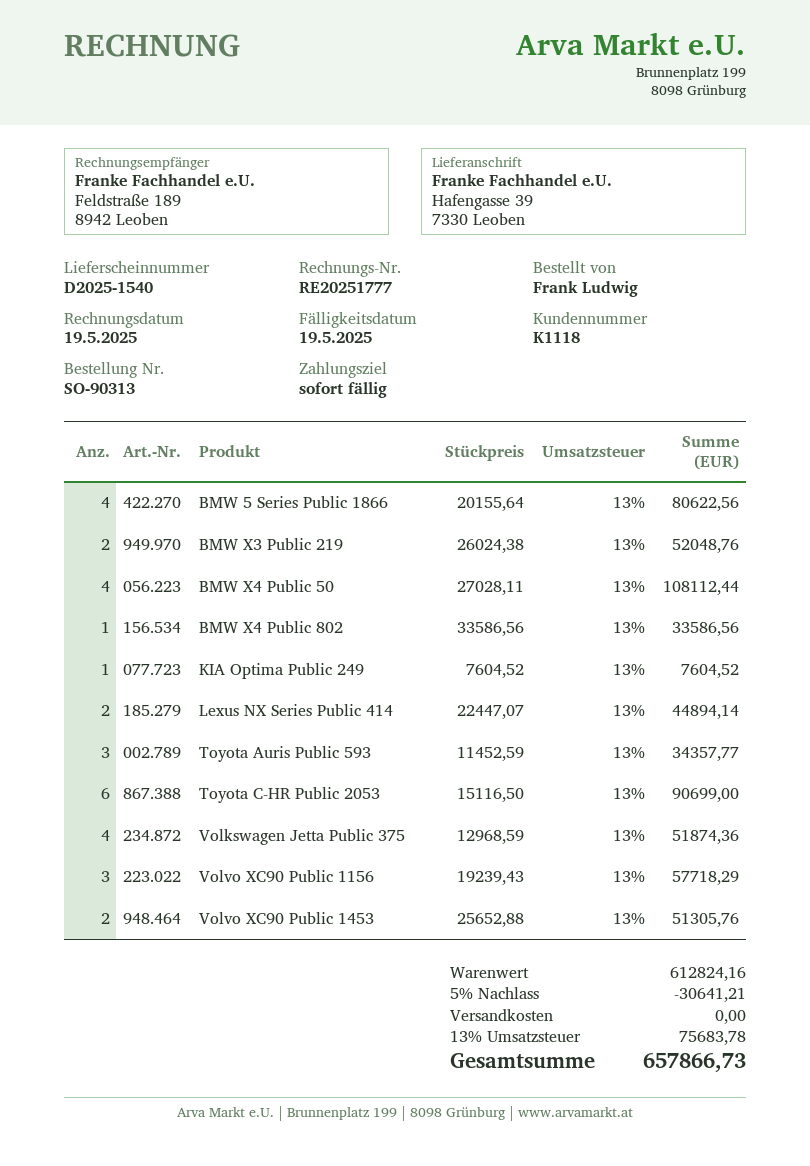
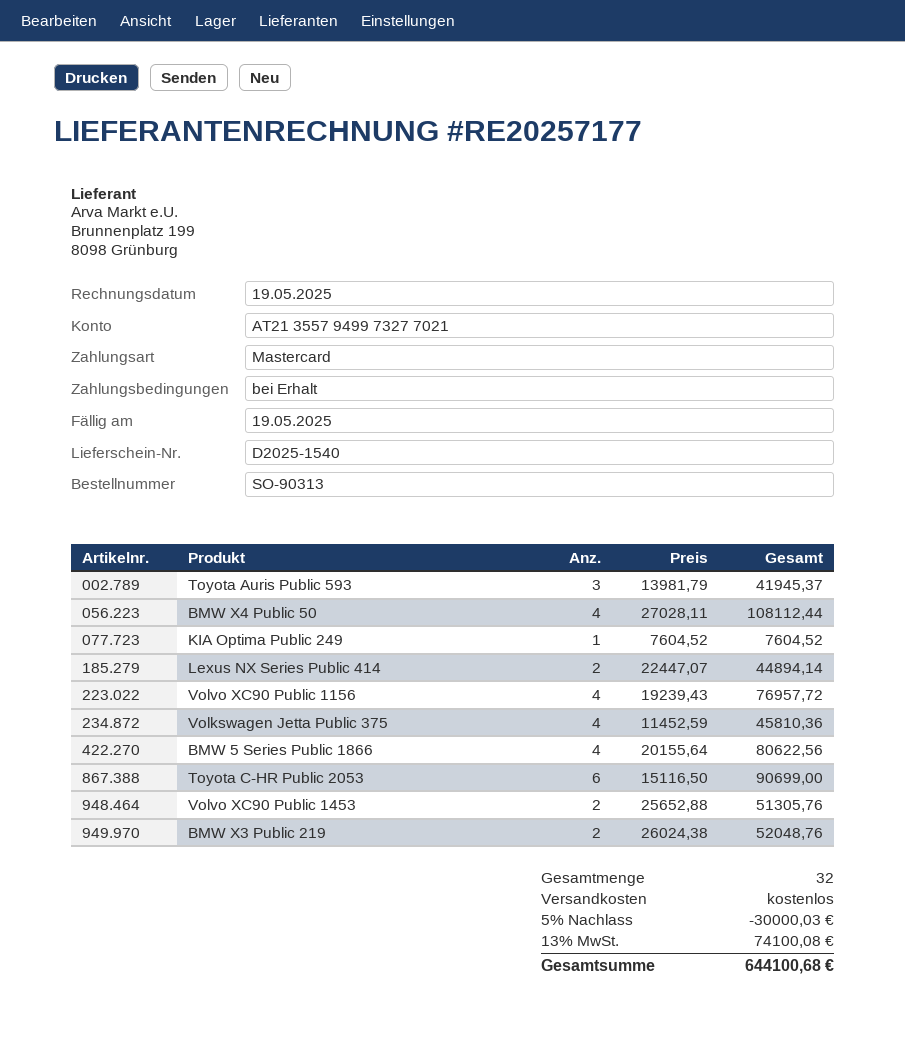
invoice number: RE20251777 -> RE20257177
BMW X4 Public 802: 1 x 33586.56 = 33586.56 -> none
Toyota Auris Public 593: 3 x 11452.59 = 34357.77 -> 3 x 13981.79 = 41945.37
Volkswagen Jetta Public 375: 4 x 12968.59 = 51874.36 -> 4 x 11452.59 = 45810.36
Volvo XC90 Public 1156: 3 x 19239.43 = 57718.29 -> 4 x 19239.43 = 76957.72
discount: 5% = 30641.21 -> 5% = 30000.03
tax: 13% = 75683.78 -> 13% = 74100.08
total: 657866.73 -> 644100.68

